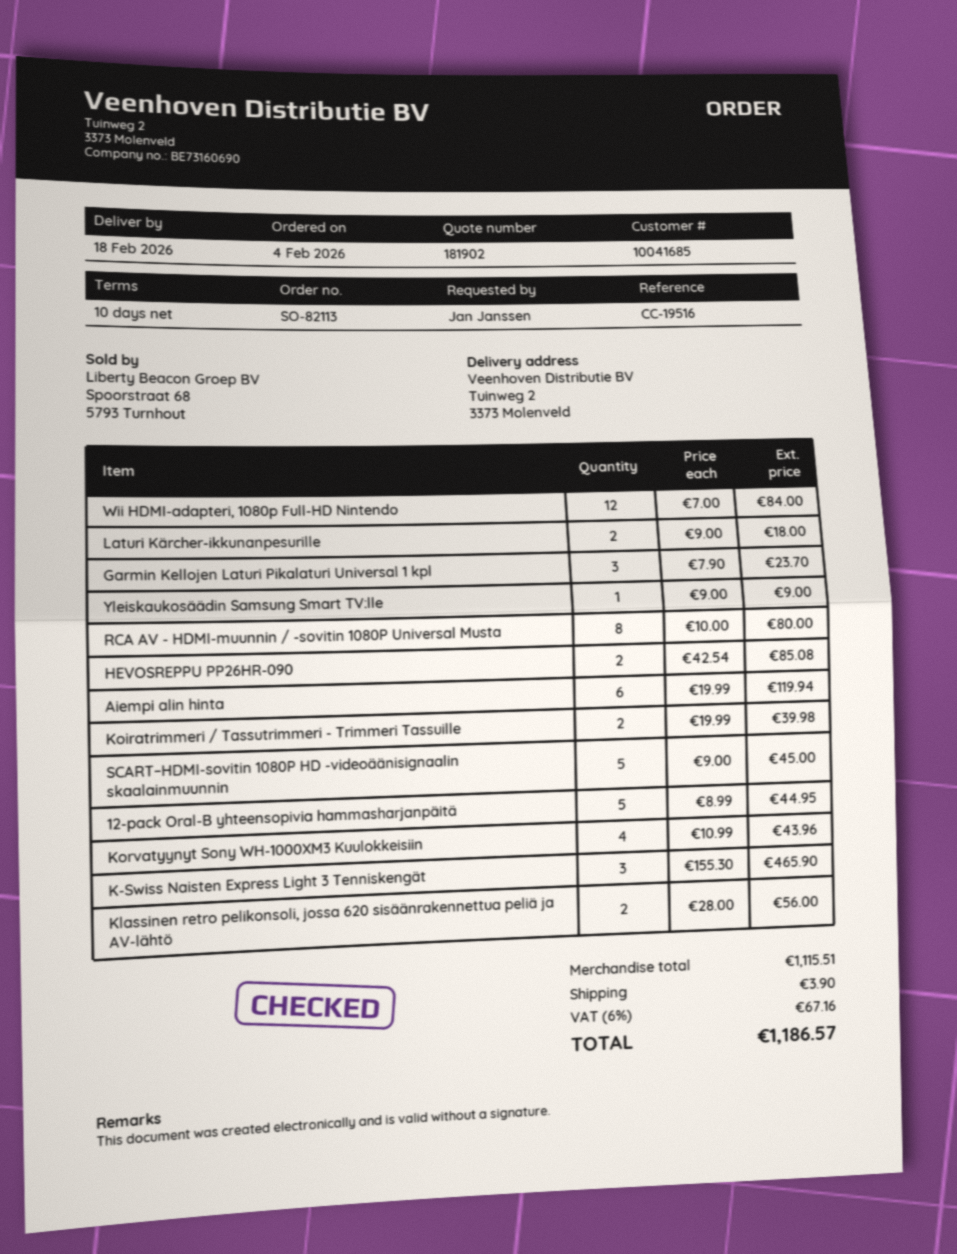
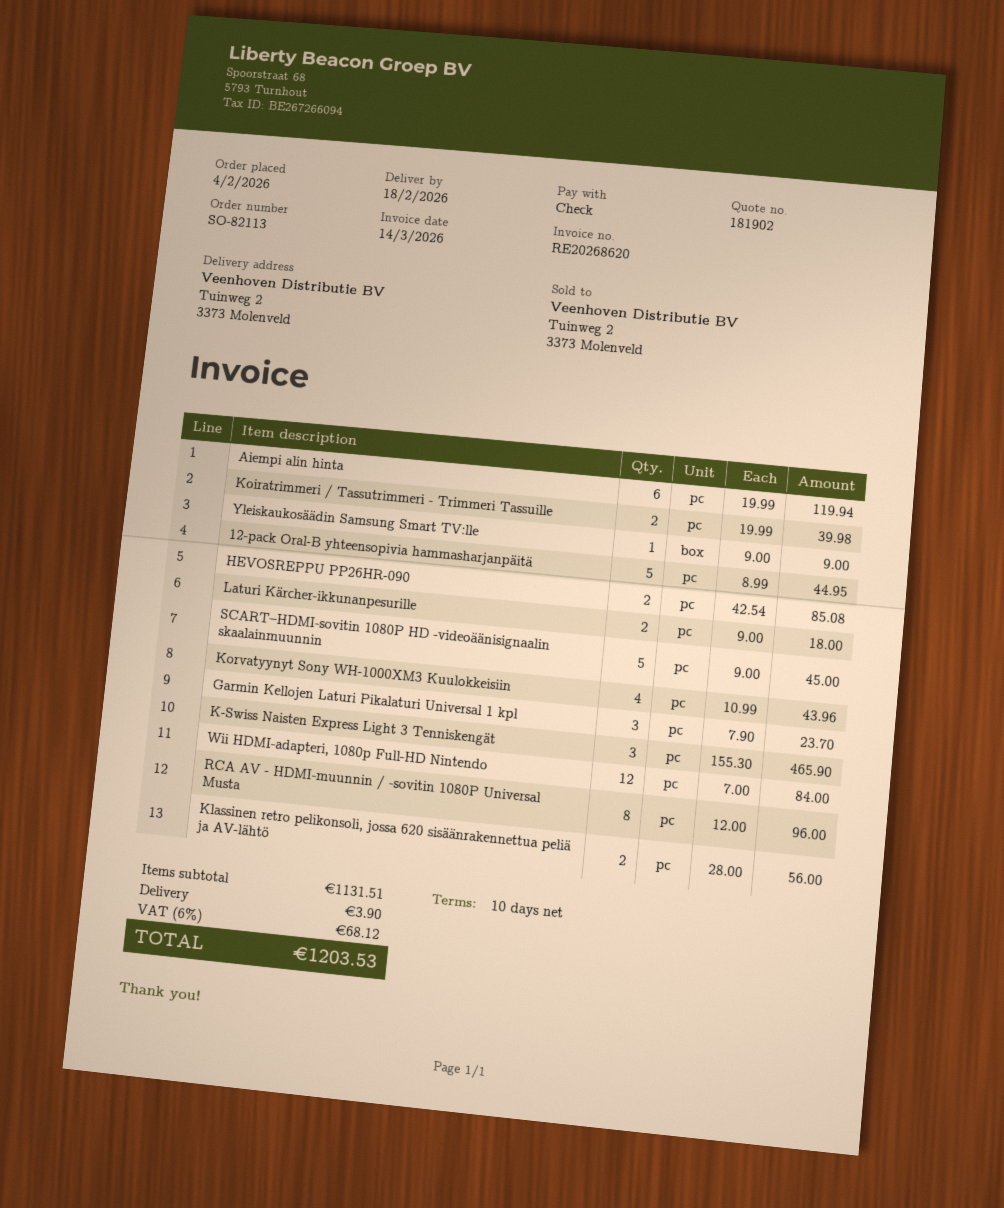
RCA AV - HDMI-muunnin / -sovitin 1080P Universal Musta: 8 x 10.00 = 80.00 -> 8 x 12.00 = 96.00
subtotal: 1115.51 -> 1131.51
tax: 6% = 67.16 -> 6% = 68.12
total: 1186.57 -> 1203.53

